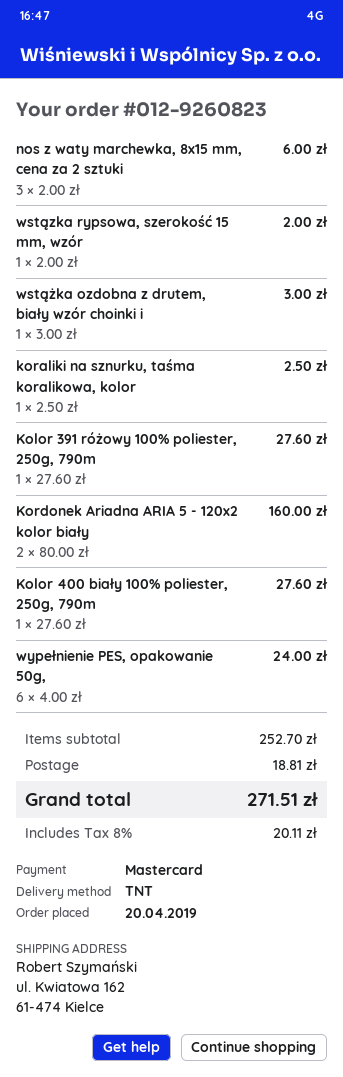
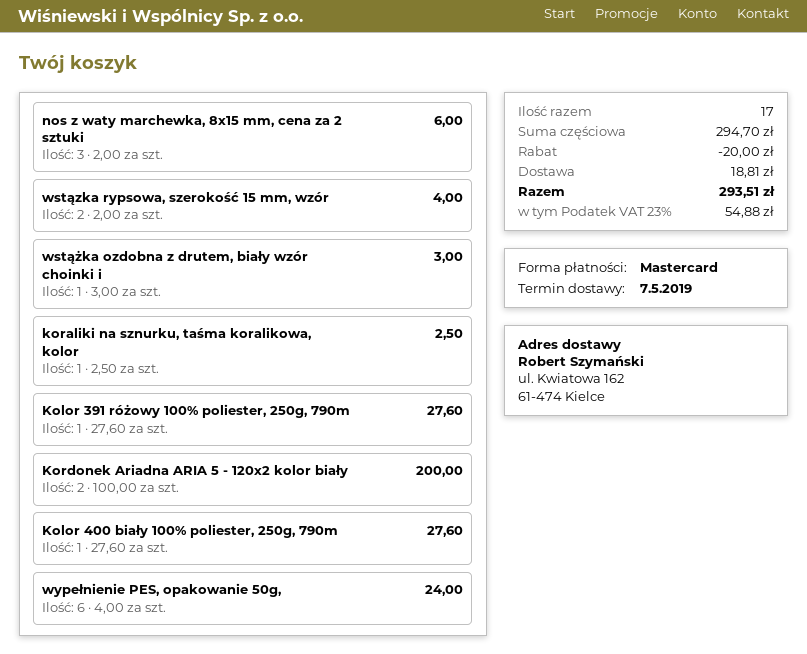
wstązka rypsowa, szerokość 15 mm, wzór: 1 x 2.00 = 2.00 -> 2 x 2.00 = 4.00
Kordonek Ariadna ARIA 5 - 120x2 kolor biały: 2 x 80.00 = 160.00 -> 2 x 100.00 = 200.00
subtotal: 252.70 -> 294.70
discount: none -> 20.00
tax: 8% = 20.11 -> 23% = 54.88
total: 271.51 -> 293.51

